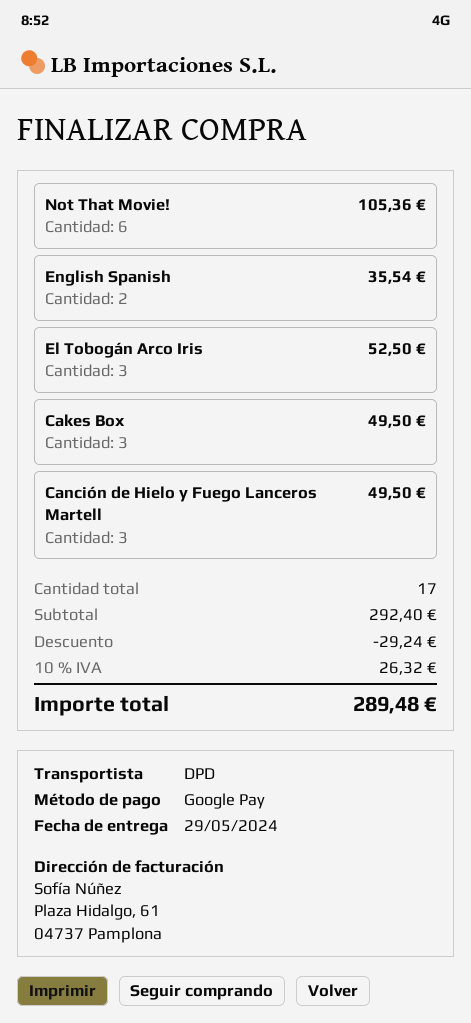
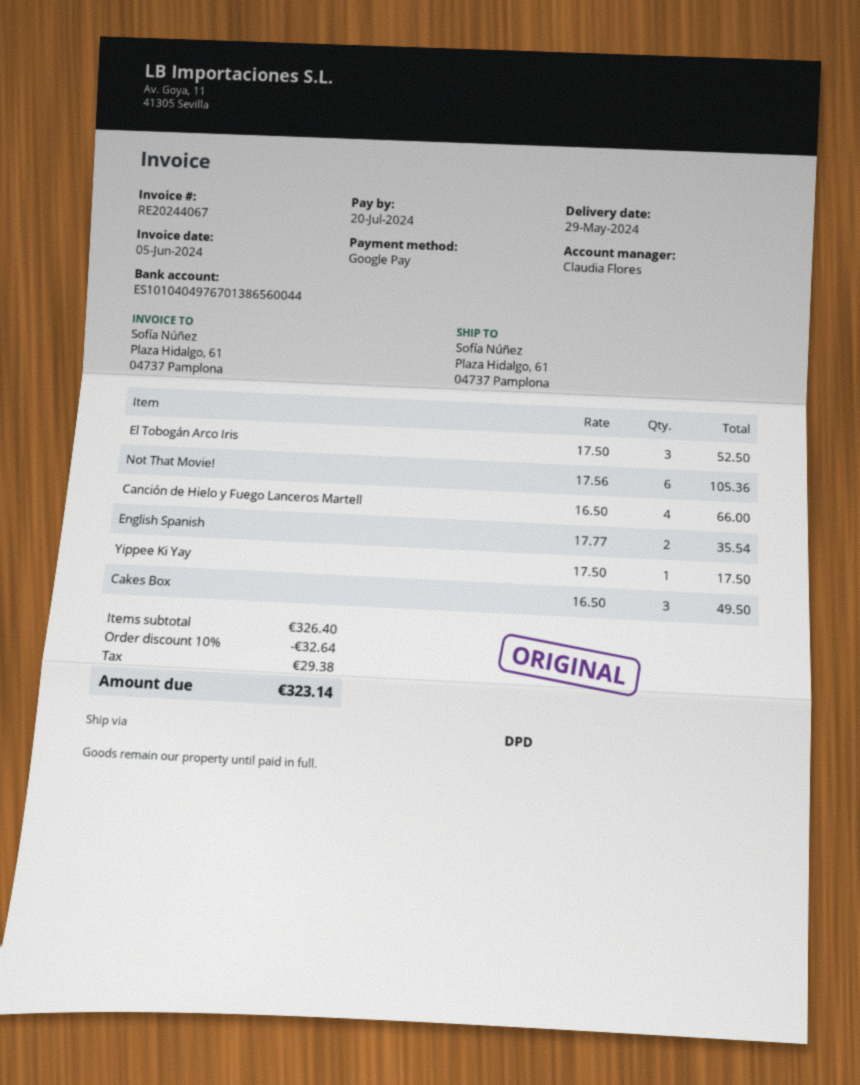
Canción de Hielo y Fuego Lanceros Martell: 3 for 49.50 -> 4 for 66.00
Yippee Ki Yay: none -> 1 for 17.50
subtotal: 292.40 -> 326.40
discount: 29.24 -> 32.64
tax: 26.32 -> 29.38
total: 289.48 -> 323.14

